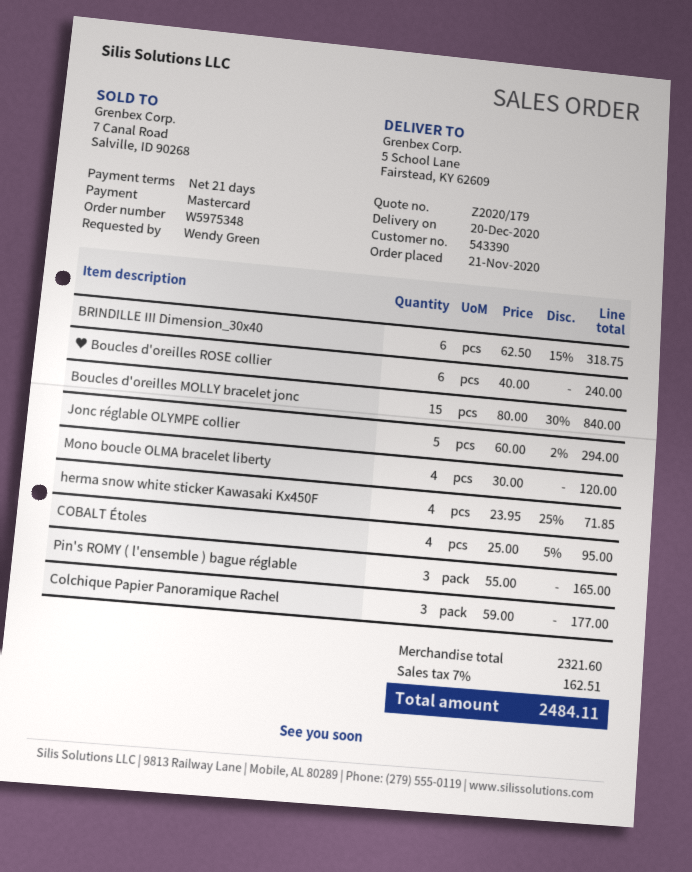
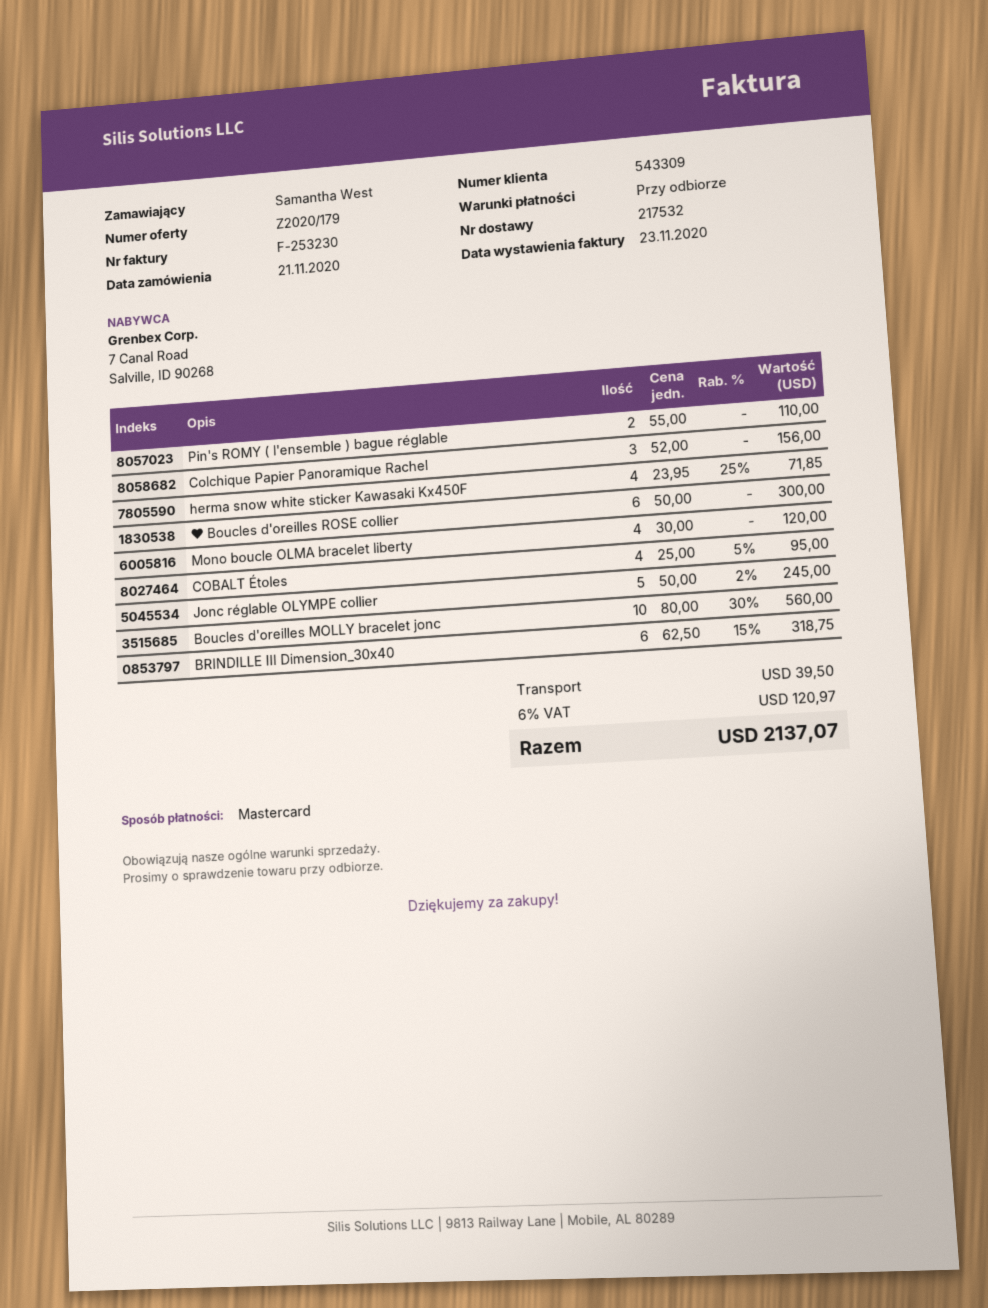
payment terms: 21 days -> on receipt
customer number: 543390 -> 543309
ordered by: Wendy Green -> Samantha West
♥ Boucles d'oreilles ROSE collier: 6 x 40.00 = 240.00 -> 6 x 50.00 = 300.00
Boucles d'oreilles MOLLY bracelet jonc: 15 x 80.00 - 30% = 840.00 -> 10 x 80.00 - 30% = 560.00
Jonc réglable OLYMPE collier: 5 x 60.00 - 2% = 294.00 -> 5 x 50.00 - 2% = 245.00
Pin's ROMY ( l'ensemble ) bague réglable: 3 x 55.00 = 165.00 -> 2 x 55.00 = 110.00
Colchique Papier Panoramique Rachel: 3 x 59.00 = 177.00 -> 3 x 52.00 = 156.00
shipping: none -> 39.50
tax: 7% = 162.51 -> 6% = 120.97
total: 2484.11 -> 2137.07

